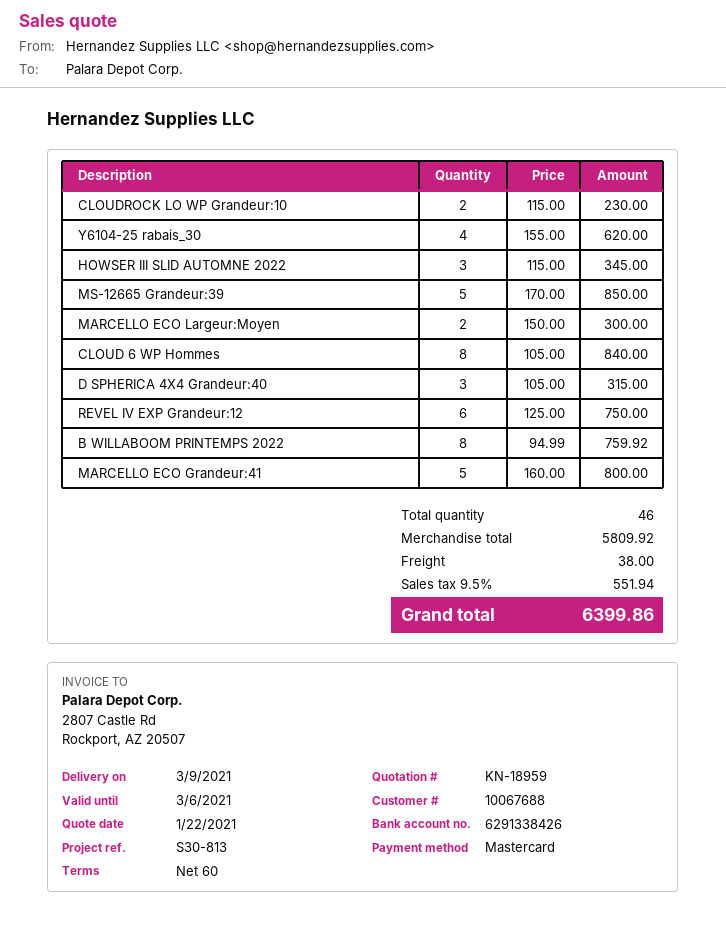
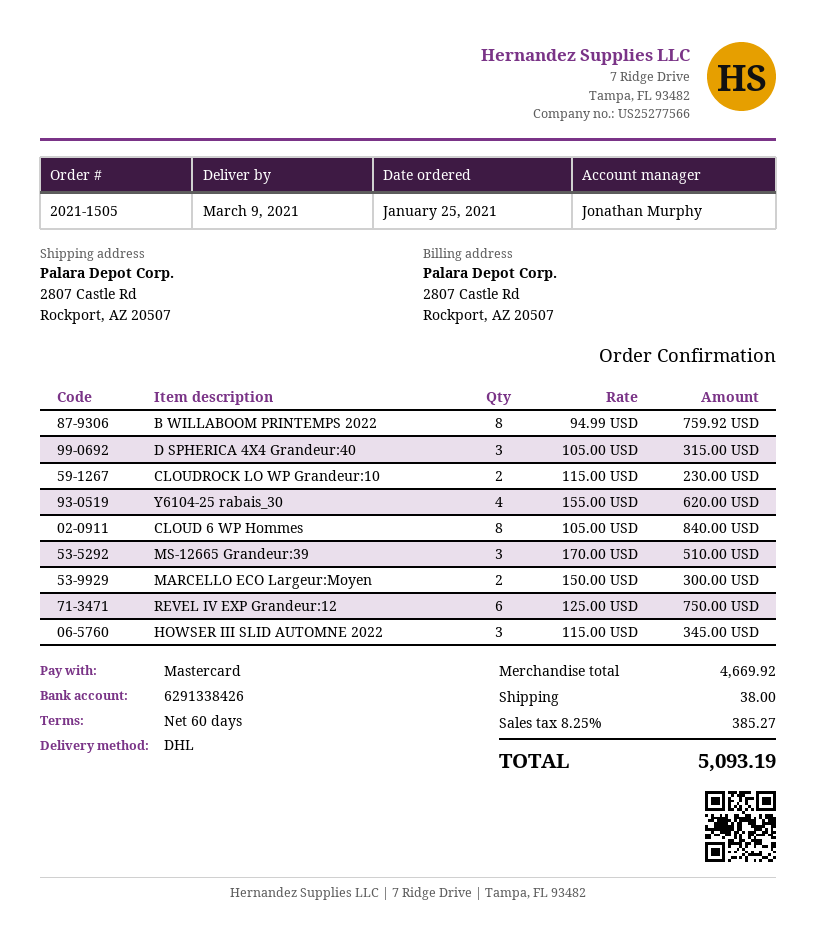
MS-12665 Grandeur:39: 5 x 170.00 = 850.00 -> 3 x 170.00 = 510.00
MARCELLO ECO Grandeur:41: 5 x 160.00 = 800.00 -> none
subtotal: 5809.92 -> 4669.92
tax: 9.5% = 551.94 -> 8.25% = 385.27
total: 6399.86 -> 5093.19

